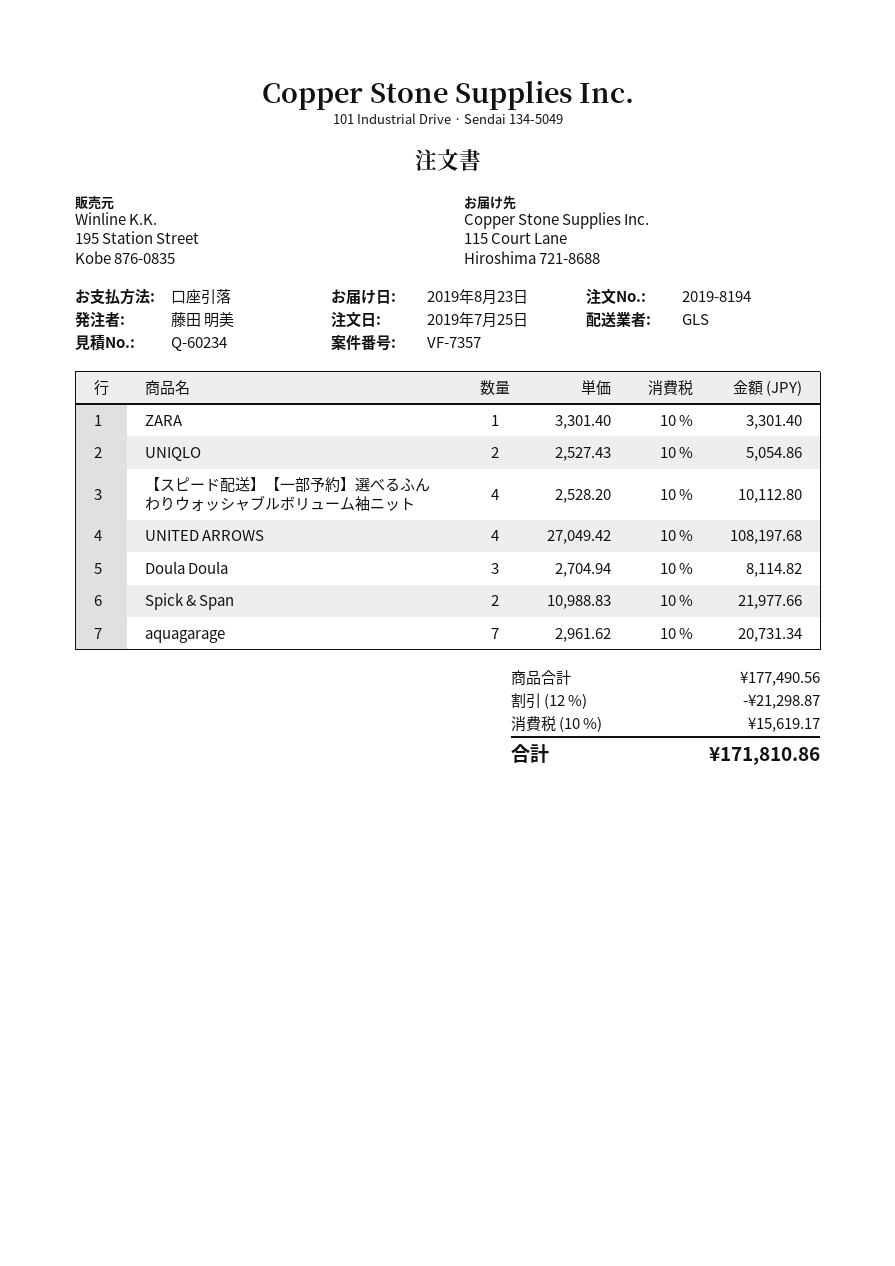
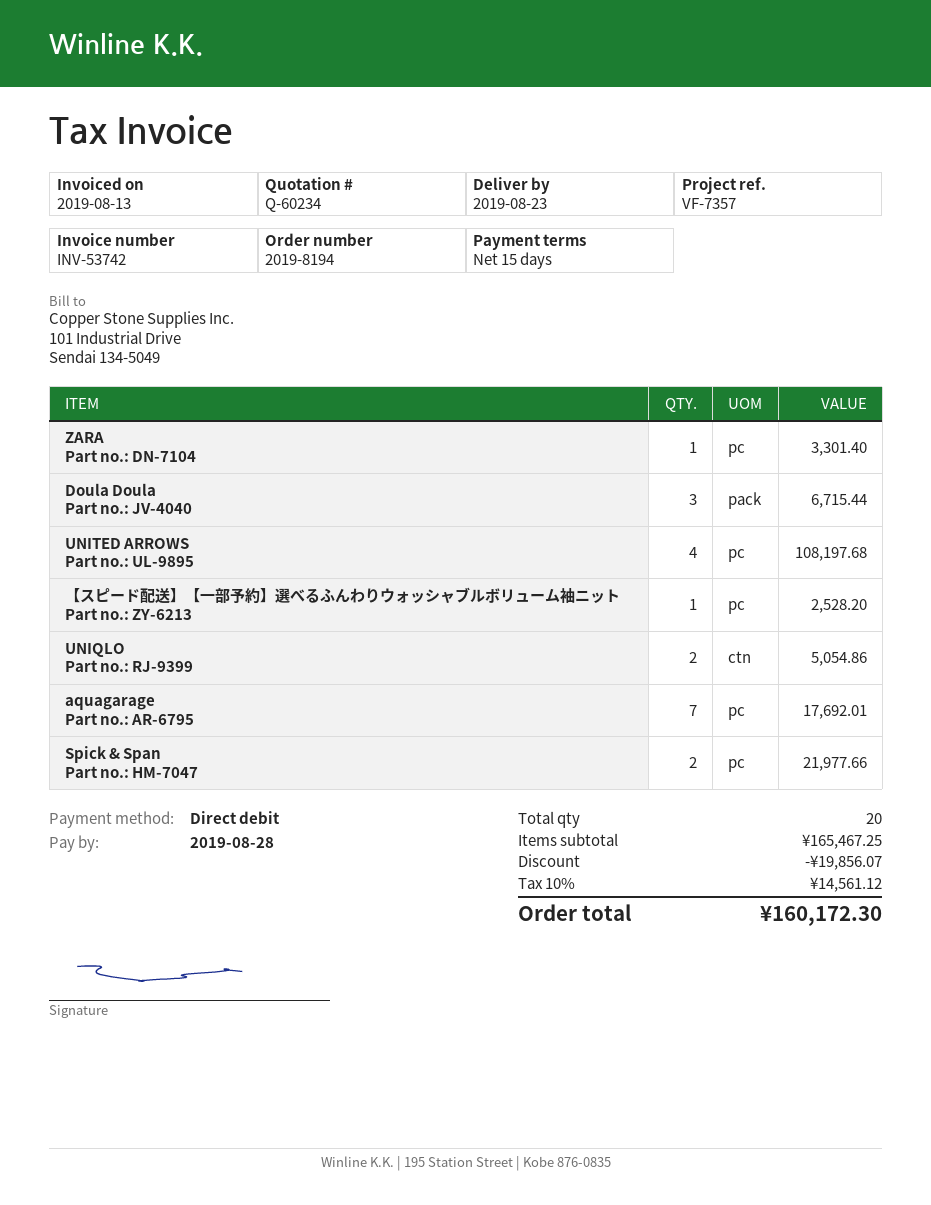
【スピード配送】【一部予約】選べるふんわりウォッシャブルボリューム袖ニット: 4 for 10112.80 -> 1 for 2528.20
Doula Doula: 3 for 8114.82 -> 3 for 6715.44
aquagarage: 7 for 20731.34 -> 7 for 17692.01
subtotal: 177490.56 -> 165467.25
discount: 21298.87 -> 19856.07
tax: 10% = 15619.17 -> 10% = 14561.12
total: 171810.86 -> 160172.30

